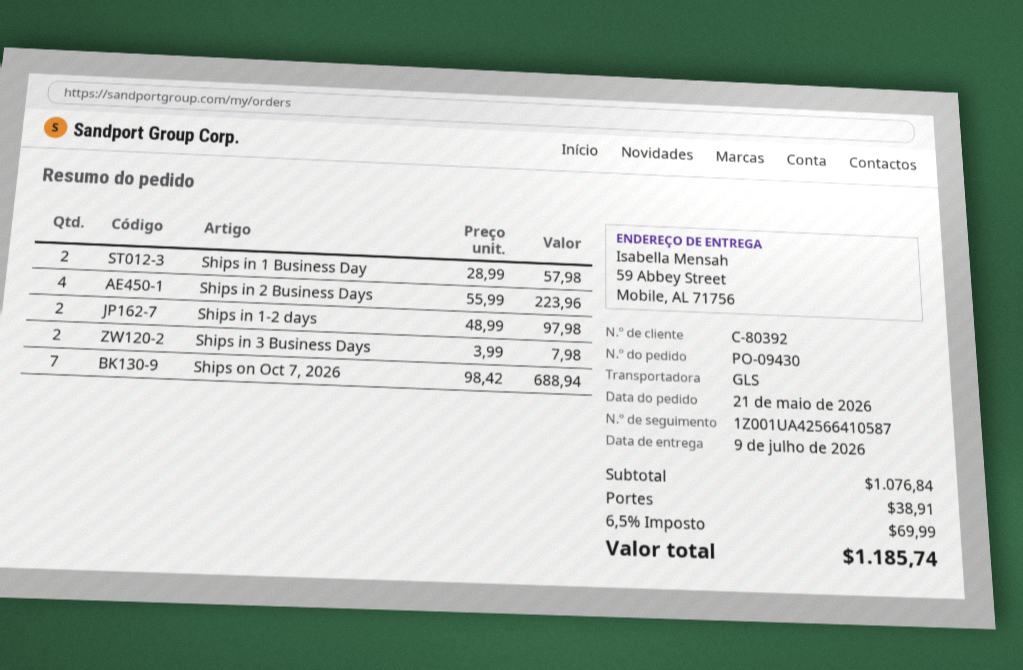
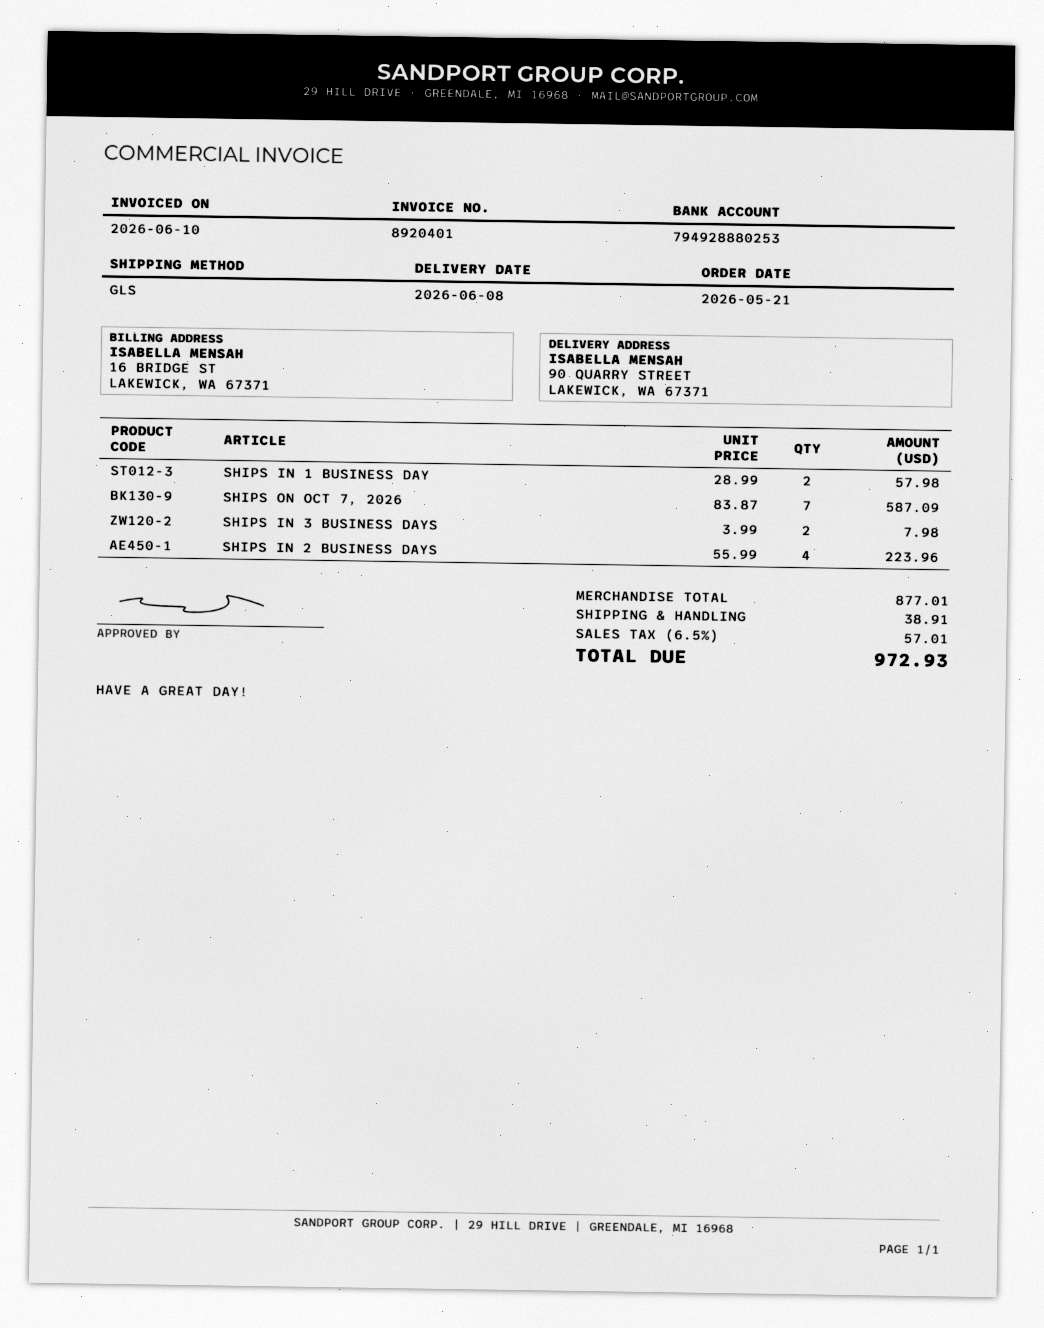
delivery date: 2026-07-09 -> 2026-06-08
ship to: 59 Abbey Street, Mobile, AL 71756 -> 90 QUARRY STREET, LAKEWICK, WA 67371
Ships in 1-2 days: 2 x 48.99 = 97.98 -> none
Ships on Oct 7, 2026: 7 x 98.42 = 688.94 -> 7 x 83.87 = 587.09
subtotal: 1076.84 -> 877.01
tax: 6.5% = 69.99 -> 6.5% = 57.01
total: 1185.74 -> 972.93

